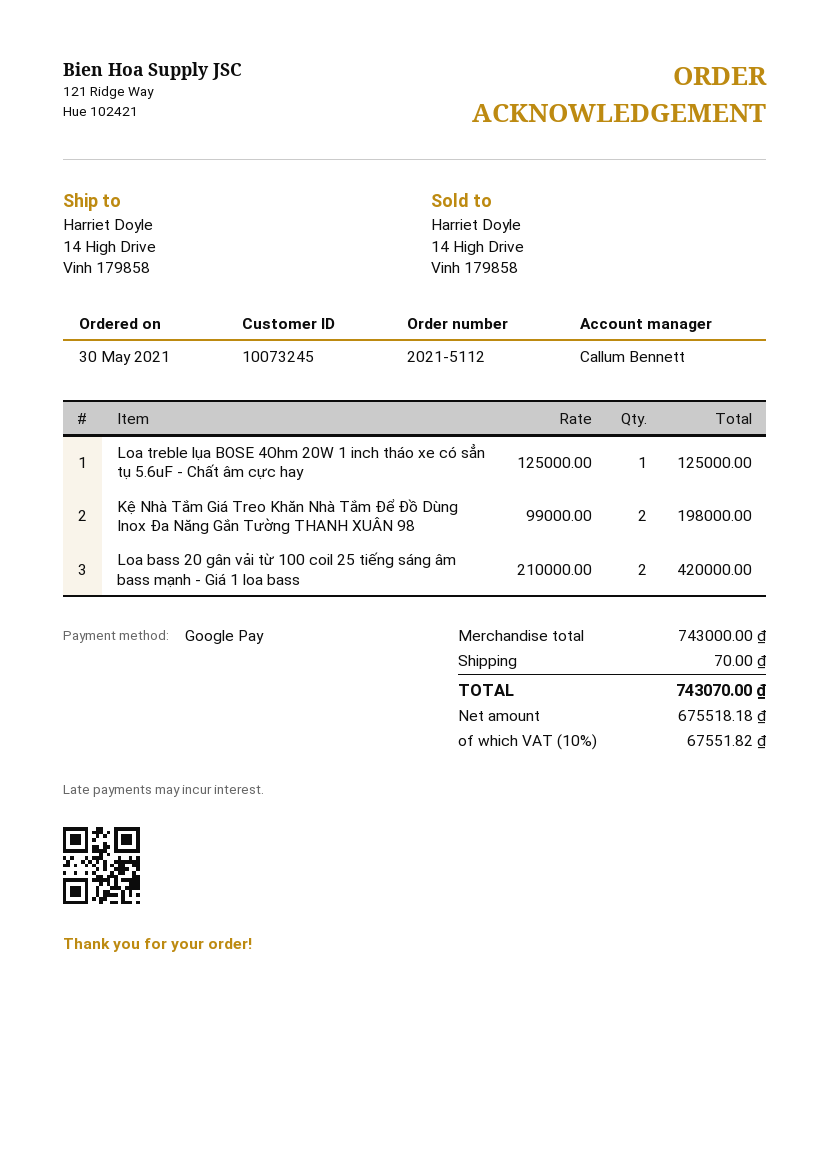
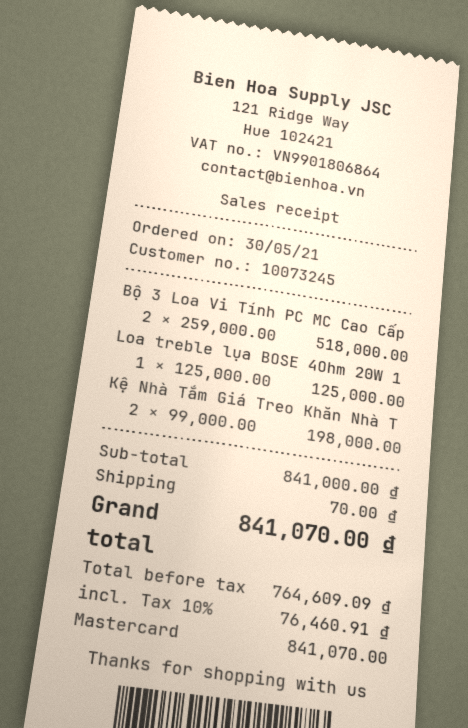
payment method: Google Pay -> Mastercard
Loa bass 20 gân vải từ 100 coil 25 tiếng sáng âm bass mạnh - Giá 1 loa bass: 2 x 210000.00 = 420000.00 -> none
Bộ 3 Loa Vi Tính PC MC Cao Cấp: none -> 2 x 259000.00 = 518000.00
subtotal: 743000.00 -> 841000.00
net: 675518.18 -> 764609.09
tax: 10% = 67551.82 -> 10% = 76460.91
total: 743070.00 -> 841070.00

